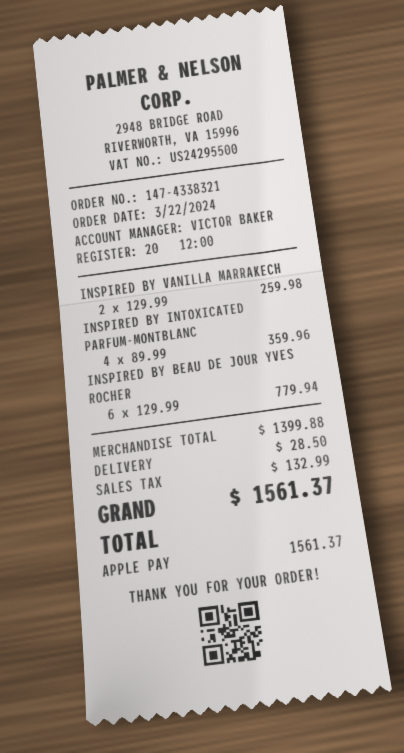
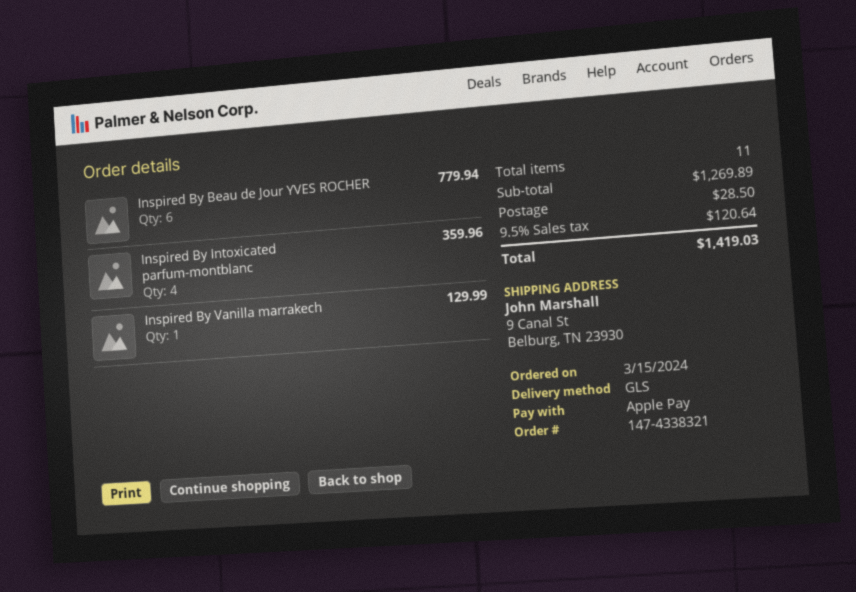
order date: 2024-03-22 -> 2024-03-15
INSPIRED BY VANILLA MARRAKECH: 2 for 259.98 -> 1 for 129.99
subtotal: 1399.88 -> 1269.89
tax: 132.99 -> 120.64
total: 1561.37 -> 1419.03

